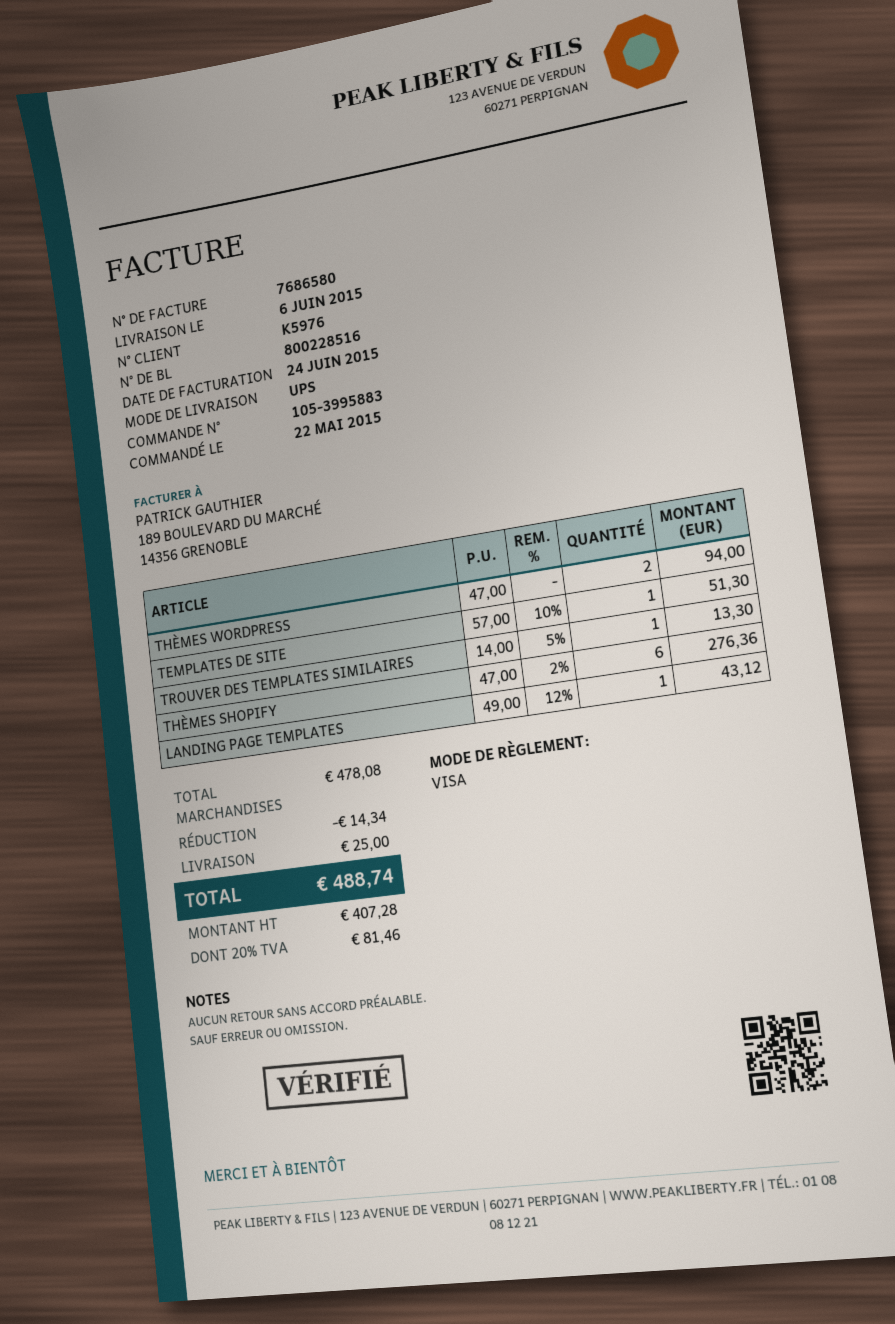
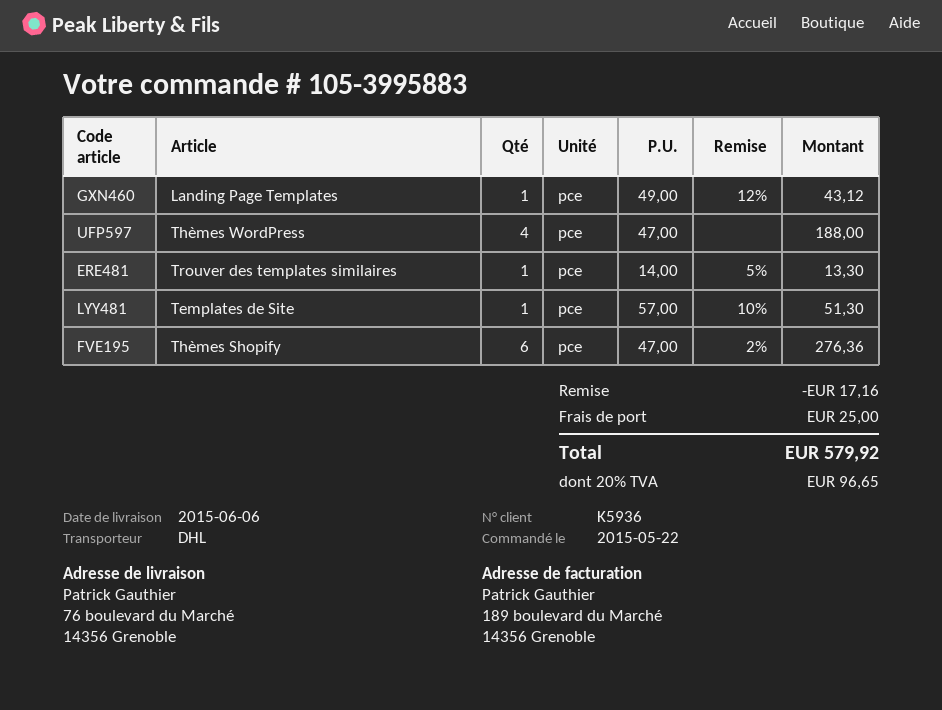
customer number: K5976 -> K5936
shipping method: UPS -> DHL
THÈMES WORDPRESS: 2 x 47.00 = 94.00 -> 4 x 47.00 = 188.00
discount: 14.34 -> 17.16
tax: 20% = 81.46 -> 20% = 96.65
total: 488.74 -> 579.92

